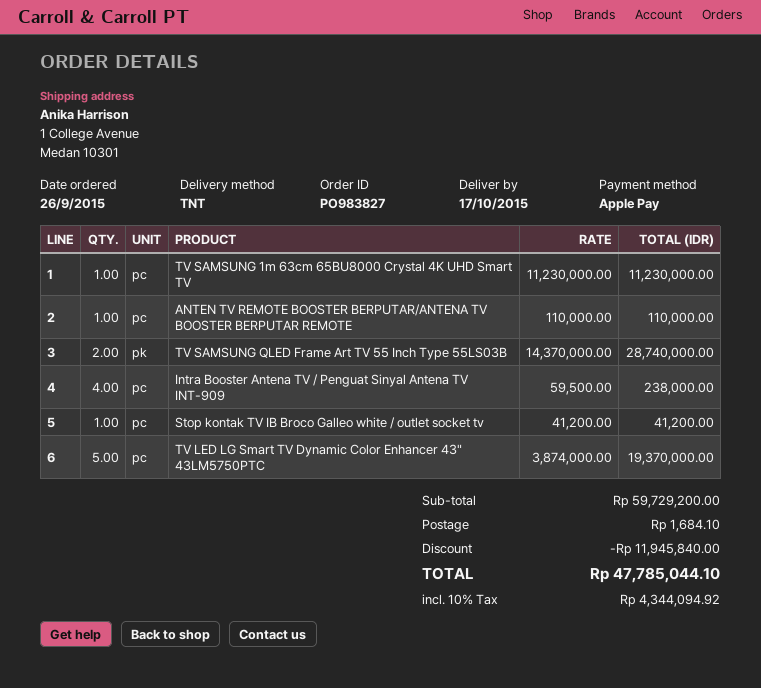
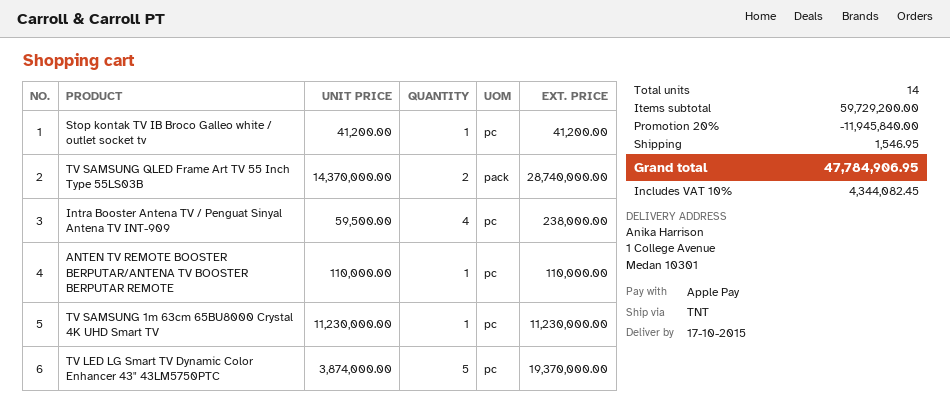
shipping: 1684.10 -> 1546.95
tax: 10% = 4344094.92 -> 10% = 4344082.45
total: 47785044.10 -> 47784906.95

